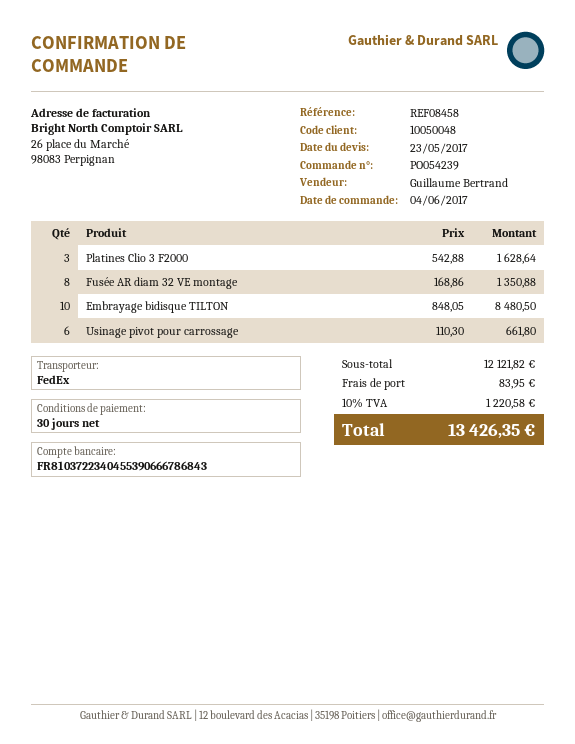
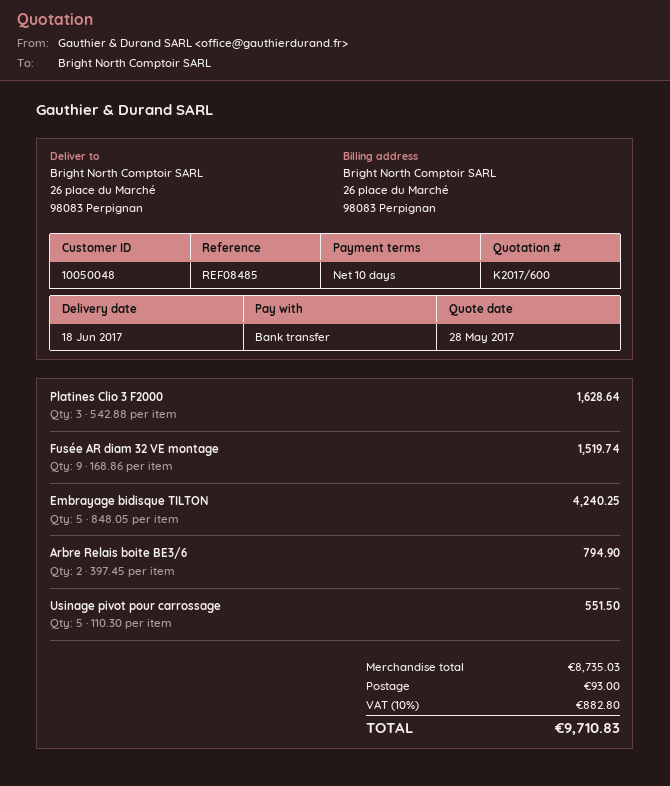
quote date: 2017-05-23 -> 2017-05-28
payment terms: 30 days -> 10 days
reference: REF08458 -> REF08485
Fusée AR diam 32 VE montage: 8 x 168.86 = 1350.88 -> 9 x 168.86 = 1519.74
Embrayage bidisque TILTON: 10 x 848.05 = 8480.50 -> 5 x 848.05 = 4240.25
Usinage pivot pour carrossage: 6 x 110.30 = 661.80 -> 5 x 110.30 = 551.50
Arbre Relais boite BE3/6: none -> 2 x 397.45 = 794.90
subtotal: 12121.82 -> 8735.03
shipping: 83.95 -> 93.00
tax: 10% = 1220.58 -> 10% = 882.80
total: 13426.35 -> 9710.83

